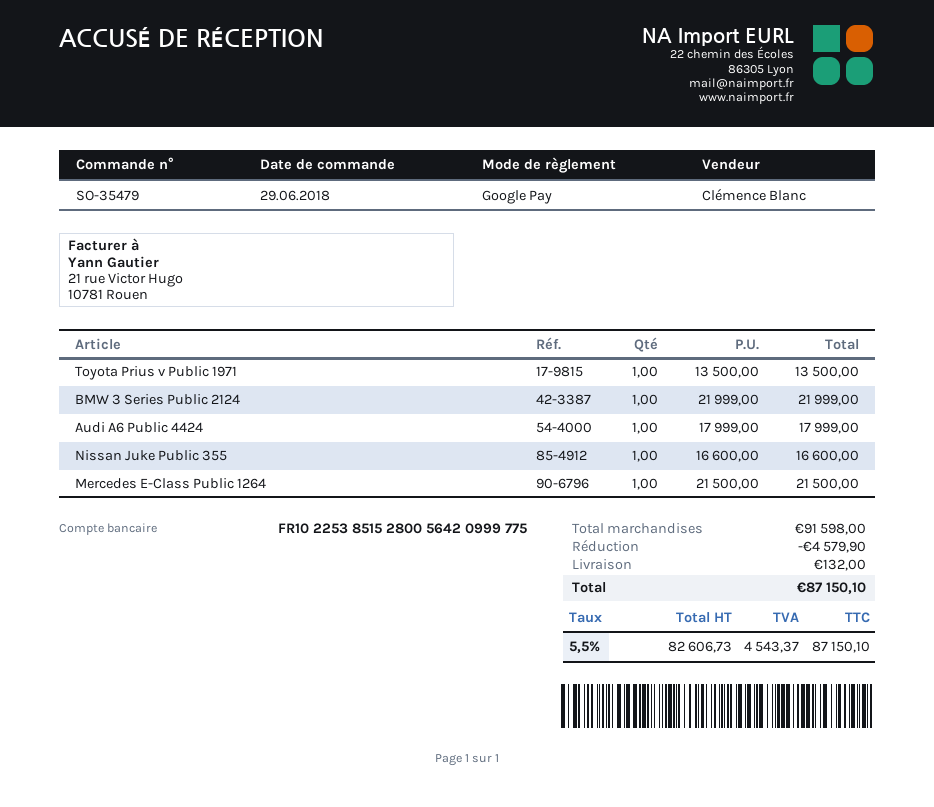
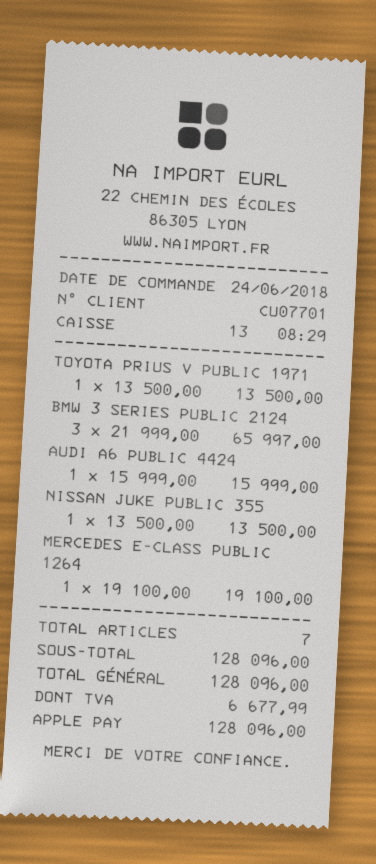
order date: 2018-06-29 -> 2018-06-24
payment method: Google Pay -> Apple Pay
BMW 3 Series Public 2124: 1 x 21999.00 = 21999.00 -> 3 x 21999.00 = 65997.00
Audi A6 Public 4424: 1 x 17999.00 = 17999.00 -> 1 x 15999.00 = 15999.00
Nissan Juke Public 355: 1 x 16600.00 = 16600.00 -> 1 x 13500.00 = 13500.00
Mercedes E-Class Public 1264: 1 x 21500.00 = 21500.00 -> 1 x 19100.00 = 19100.00
subtotal: 91598.00 -> 128096.00
discount: 4579.90 -> none
shipping: 132.00 -> none
tax: 4543.37 -> 6677.99
total: 87150.10 -> 128096.00

